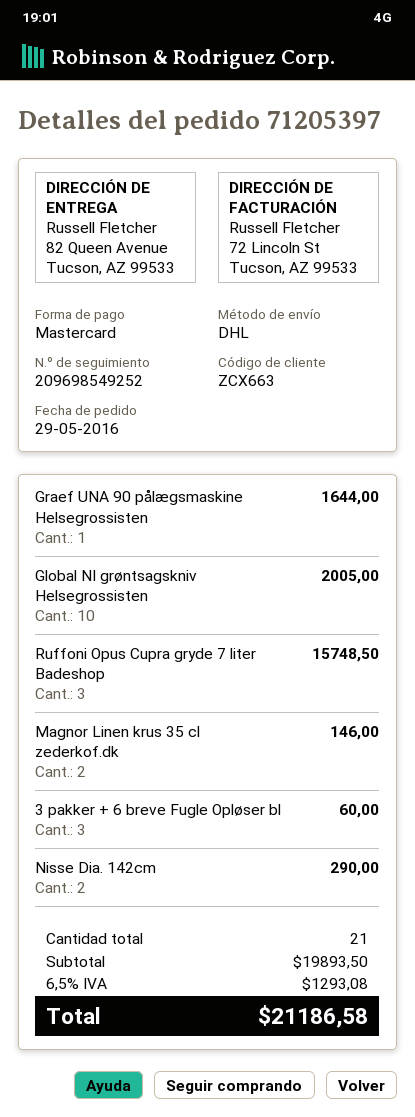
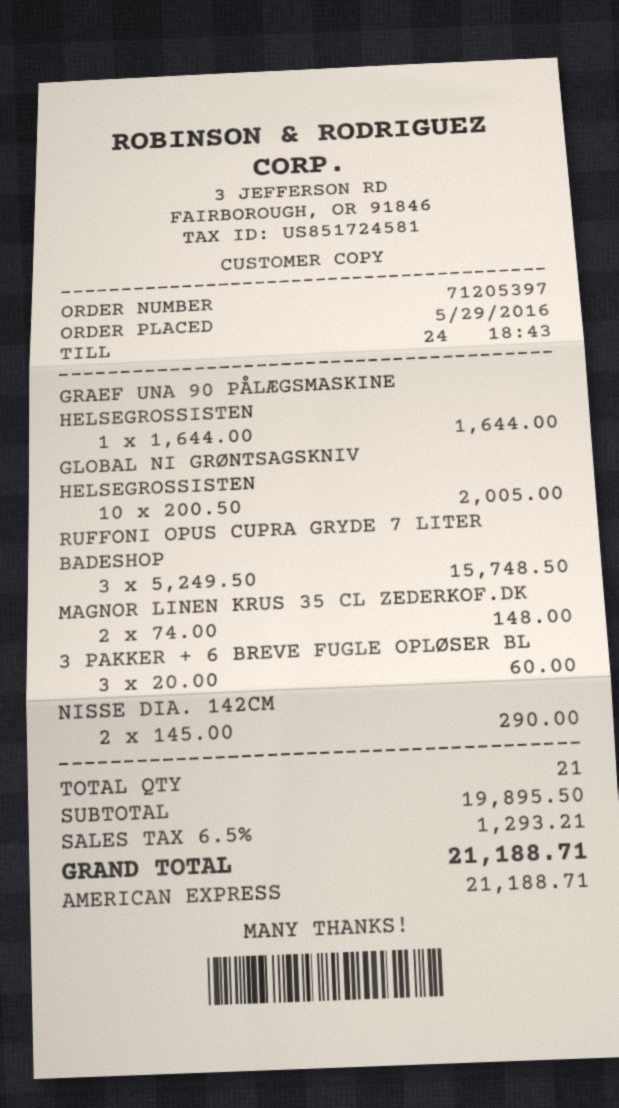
payment method: Mastercard -> American Express
Magnor Linen krus 35 cl zederkof.dk: 2 for 146.00 -> 2 for 148.00
subtotal: 19893.50 -> 19895.50
tax: 6.5% = 1293.08 -> 6.5% = 1293.21
total: 21186.58 -> 21188.71

